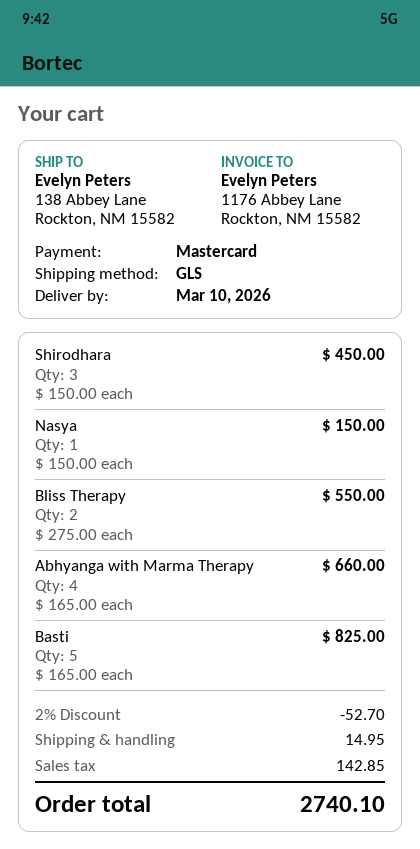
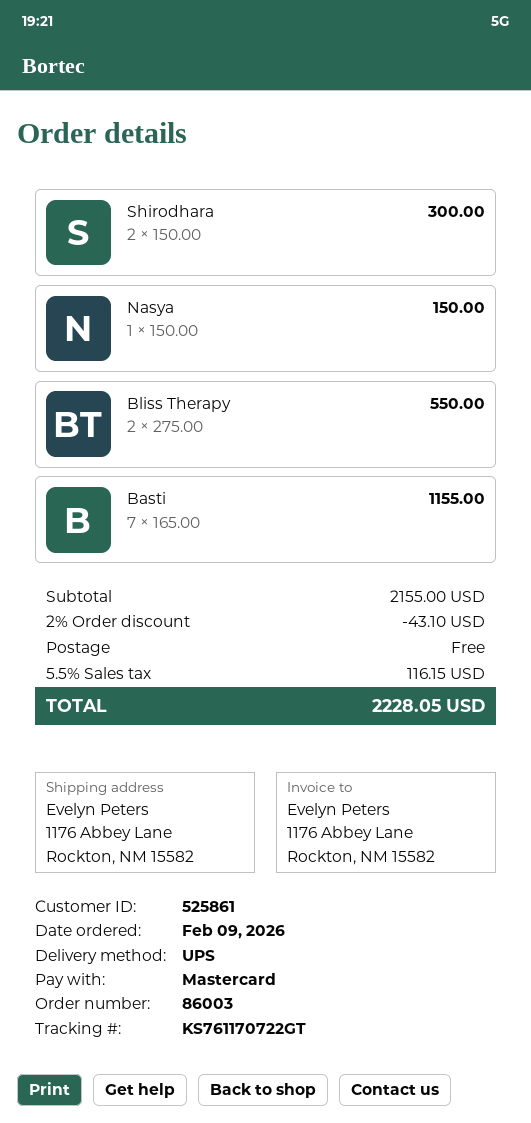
shipping method: GLS -> UPS
ship to: 138 Abbey Lane, Rockton, NM 15582 -> 1176 Abbey Lane, Rockton, NM 15582
Shirodhara: 3 x 150.00 = 450.00 -> 2 x 150.00 = 300.00
Abhyanga with Marma Therapy: 4 x 165.00 = 660.00 -> none
Basti: 5 x 165.00 = 825.00 -> 7 x 165.00 = 1155.00
discount: 2% = 52.70 -> 2% = 43.10
shipping: 14.95 -> 0.00
tax: 142.85 -> 116.15
total: 2740.10 -> 2228.05

